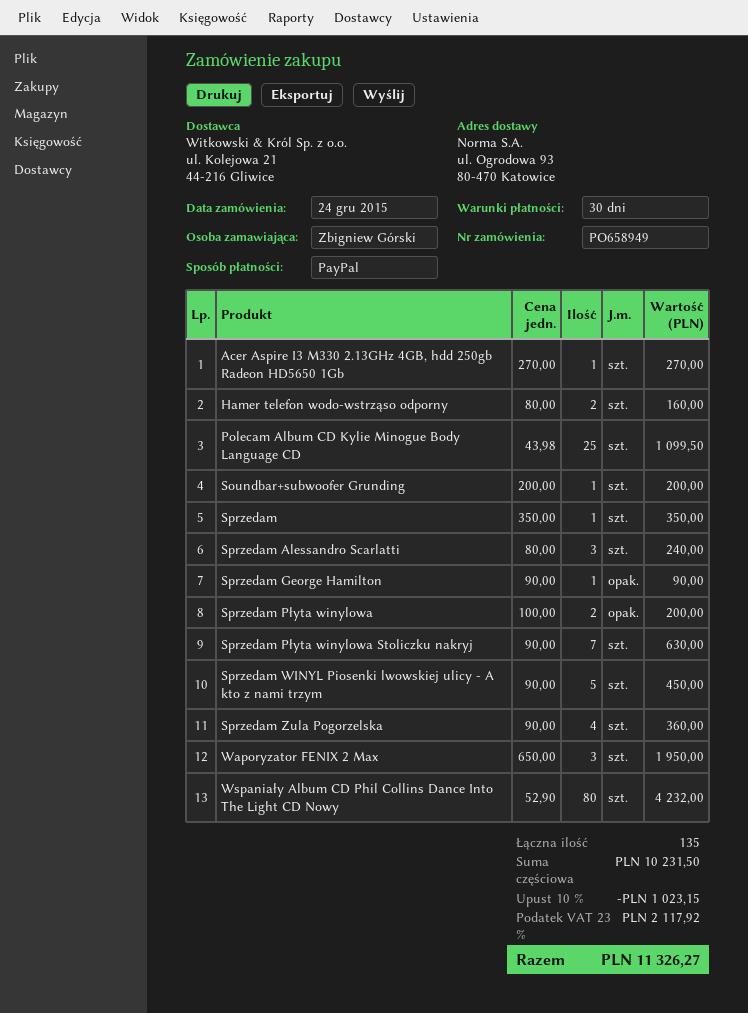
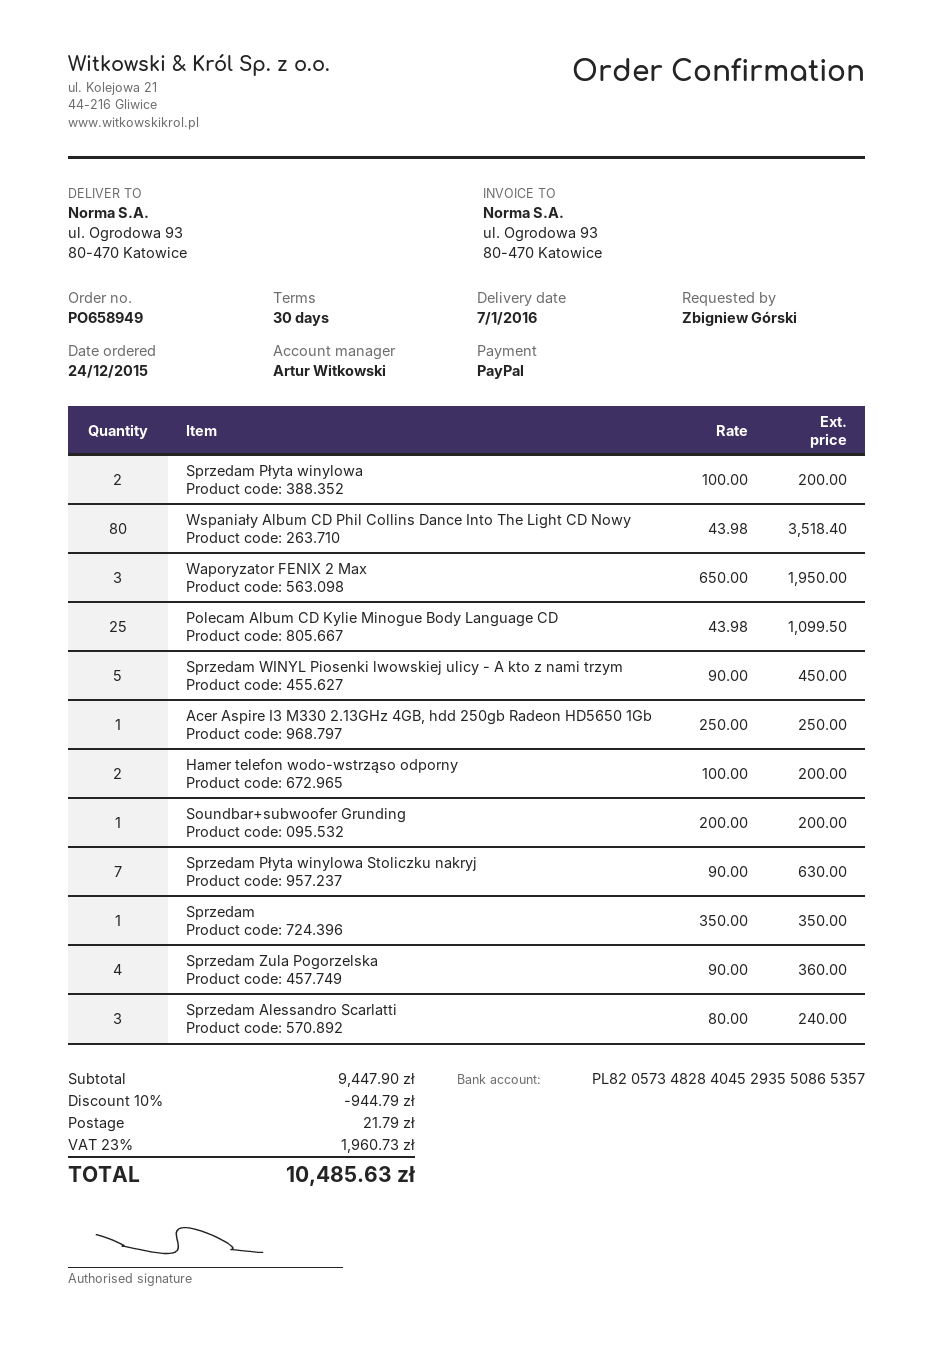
Acer Aspire I3 M330 2.13GHz 4GB, hdd 250gb Radeon HD5650 1Gb: 1 x 270.00 = 270.00 -> 1 x 250.00 = 250.00
Hamer telefon wodo-wstrząso odporny: 2 x 80.00 = 160.00 -> 2 x 100.00 = 200.00
Sprzedam George Hamilton: 1 x 90.00 = 90.00 -> none
Wspaniały Album CD Phil Collins Dance Into The Light CD Nowy: 80 x 52.90 = 4232.00 -> 80 x 43.98 = 3518.40
subtotal: 10231.50 -> 9447.90
discount: 10% = 1023.15 -> 10% = 944.79
shipping: none -> 21.79
tax: 23% = 2117.92 -> 23% = 1960.73
total: 11326.27 -> 10485.63

